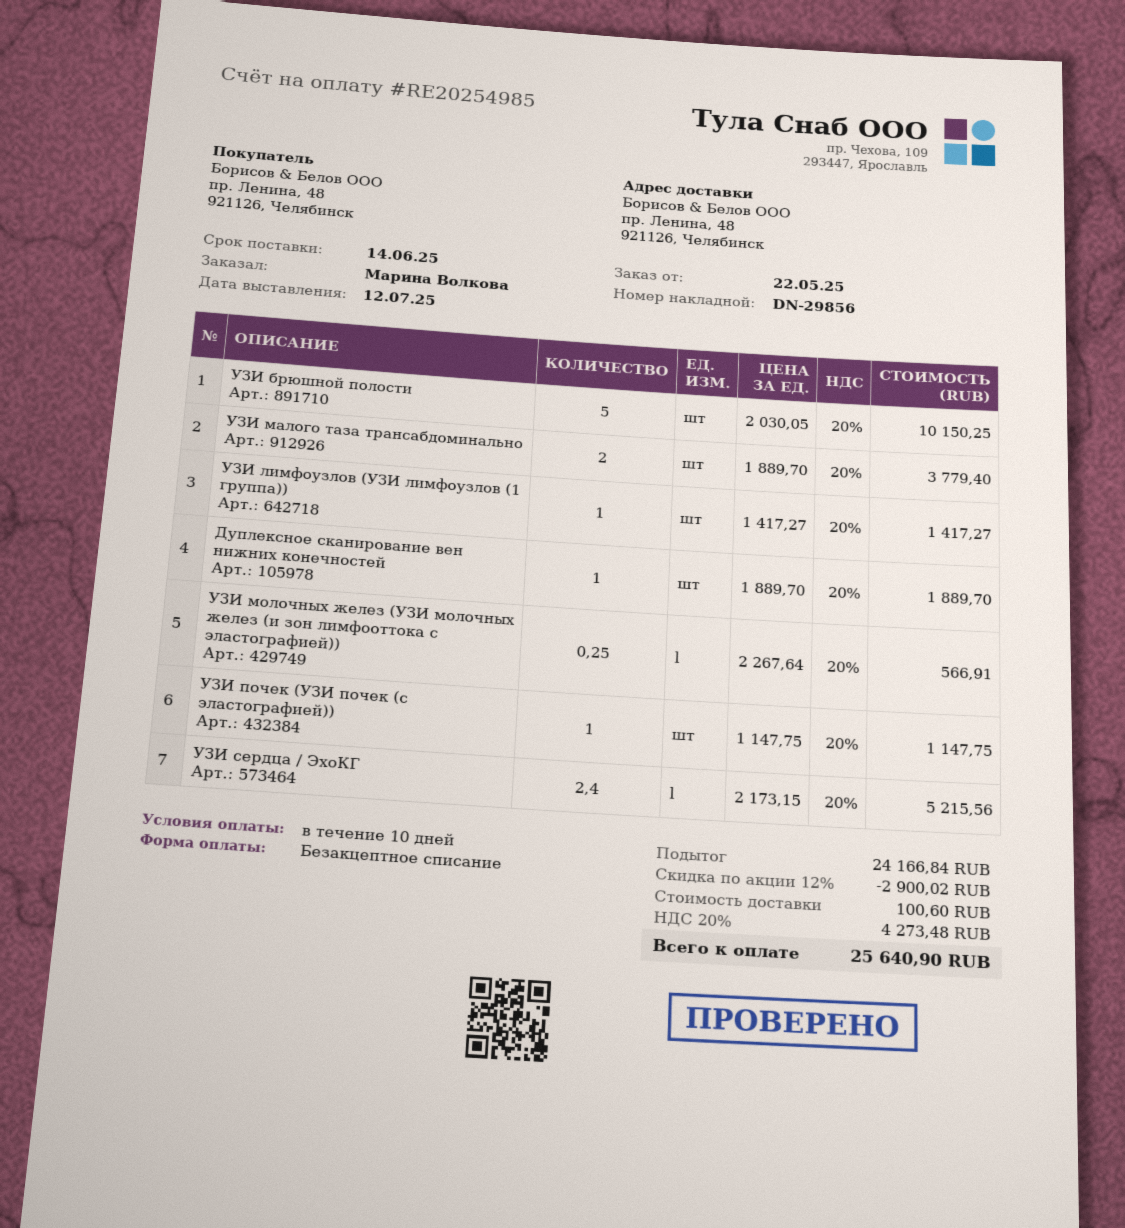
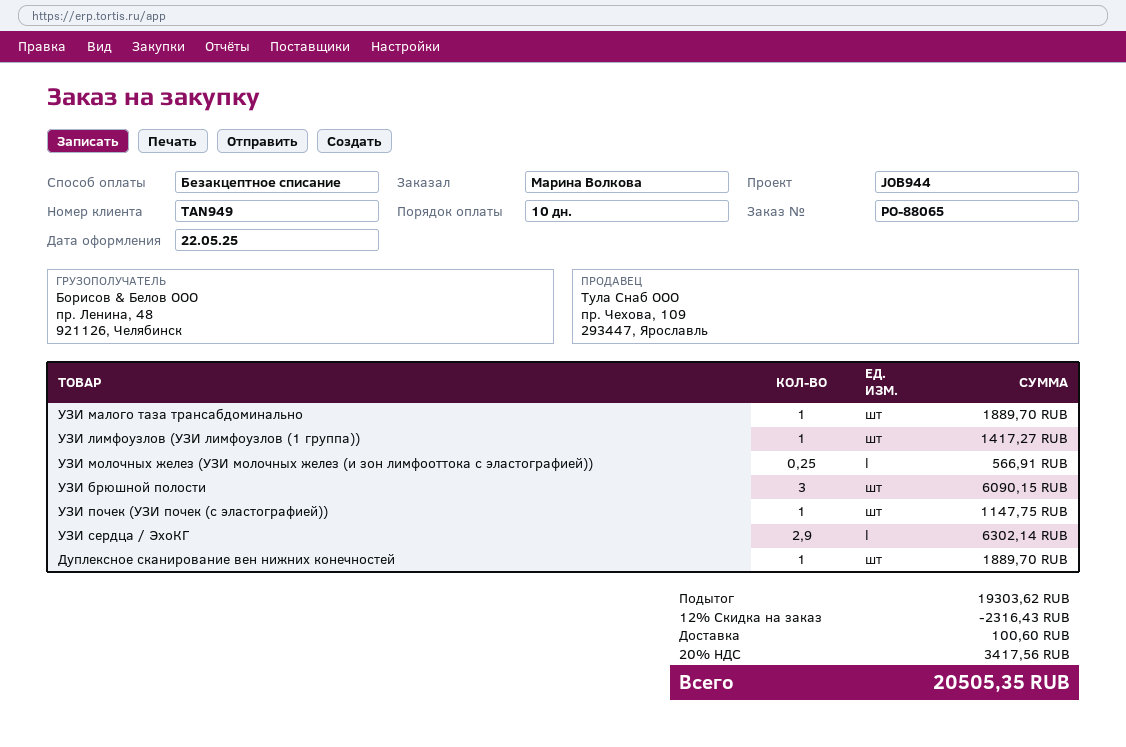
УЗИ брюшной полости: 5 for 10150.25 -> 3 for 6090.15
УЗИ малого таза трансабдоминально: 2 for 3779.40 -> 1 for 1889.70
УЗИ сердца / ЭхоКГ: 2.4 for 5215.56 -> 2.9 for 6302.14
subtotal: 24166.84 -> 19303.62
discount: 12% = 2900.02 -> 12% = 2316.43
tax: 20% = 4273.48 -> 20% = 3417.56
total: 25640.90 -> 20505.35

